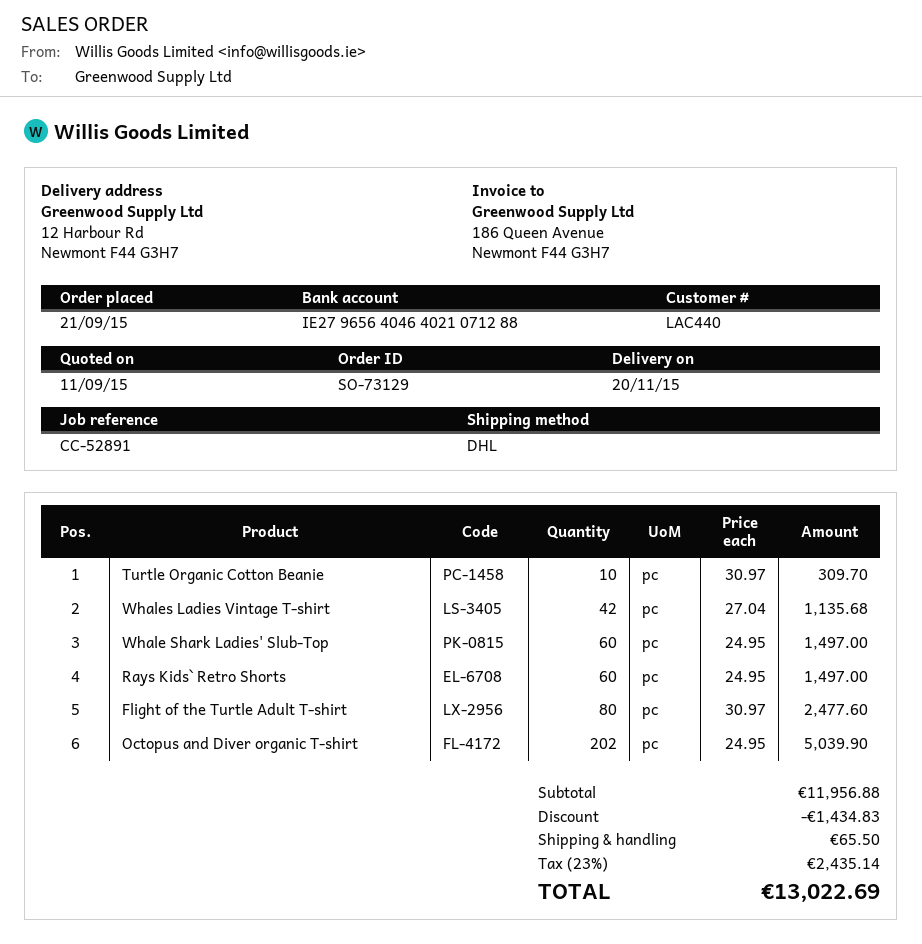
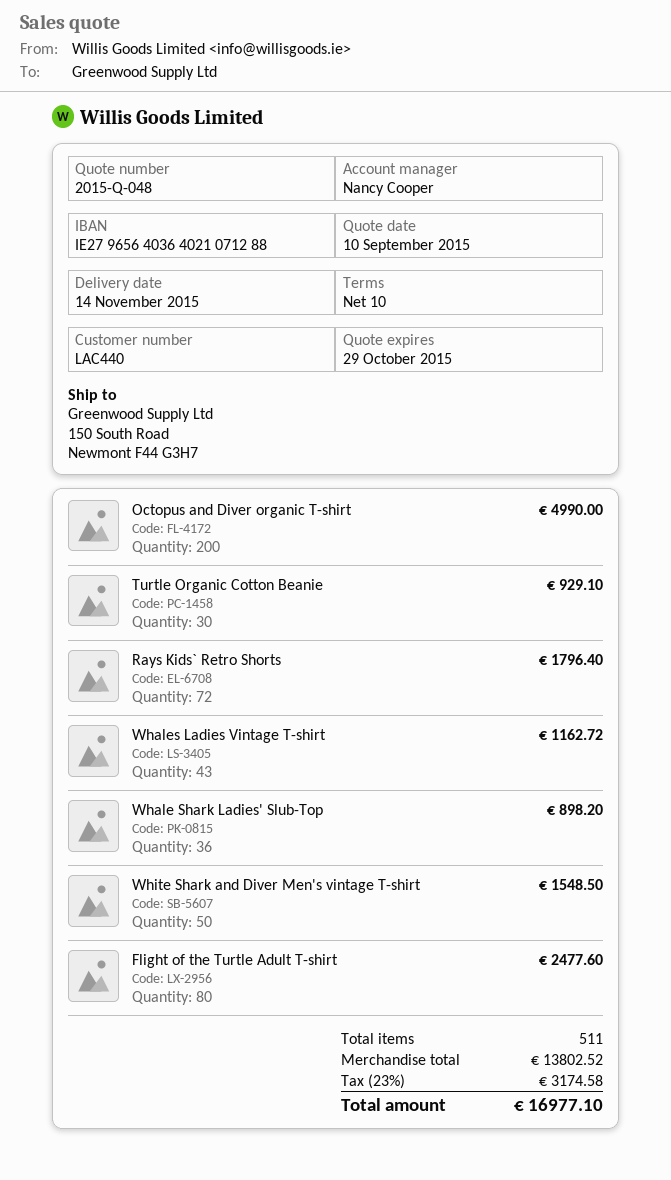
quote date: 2015-09-11 -> 2015-09-10
delivery date: 2015-11-20 -> 2015-11-14
bank account: IE27965640464021071288 -> IE27965640364021071288
ship to: 12 Harbour Rd, Newmont F44 G3H7 -> 150 South Road, Newmont F44 G3H7
Turtle Organic Cotton Beanie: 10 for 309.70 -> 30 for 929.10
Whales Ladies Vintage T-shirt: 42 for 1135.68 -> 43 for 1162.72
Whale Shark Ladies' Slub-Top: 60 for 1497.00 -> 36 for 898.20
Rays Kids` Retro Shorts: 60 for 1497.00 -> 72 for 1796.40
Octopus and Diver organic T-shirt: 202 for 5039.90 -> 200 for 4990.00
White Shark and Diver Men's vintage T-shirt: none -> 50 for 1548.50
subtotal: 11956.88 -> 13802.52
discount: 1434.83 -> none
shipping: 65.50 -> none
tax: 23% = 2435.14 -> 23% = 3174.58
total: 13022.69 -> 16977.10

